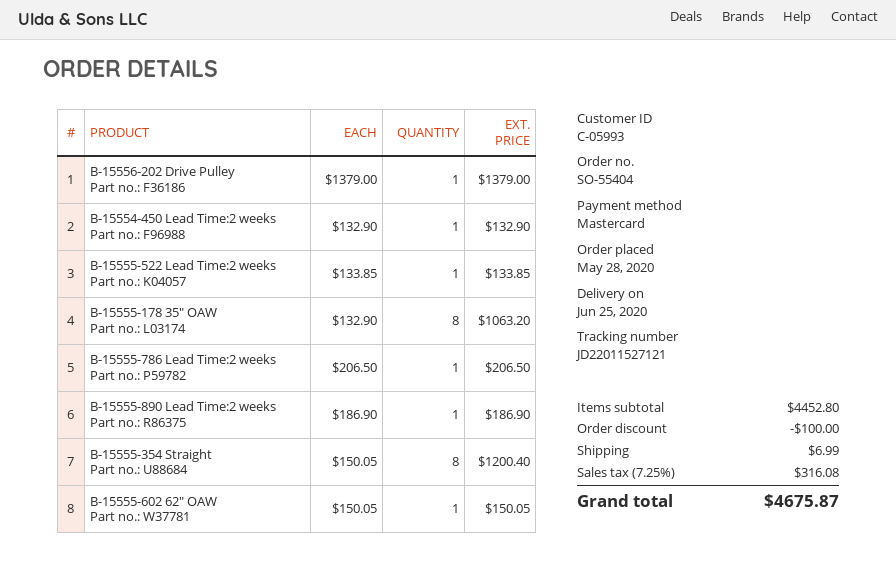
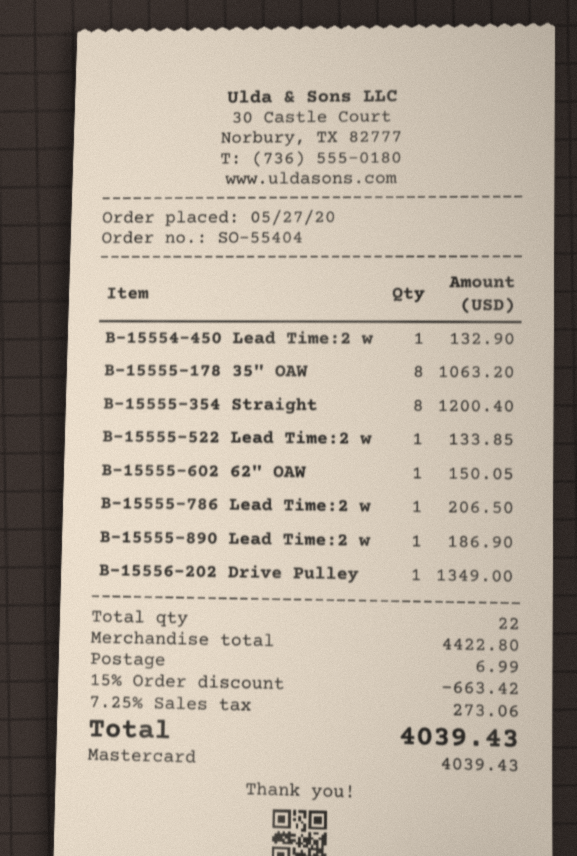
order date: 2020-05-28 -> 2020-05-27
B-15556-202 Drive Pulley: 1 for 1379.00 -> 1 for 1349.00
subtotal: 4452.80 -> 4422.80
discount: 100.00 -> 663.42
tax: 7.25% = 316.08 -> 7.25% = 273.06
total: 4675.87 -> 4039.43

